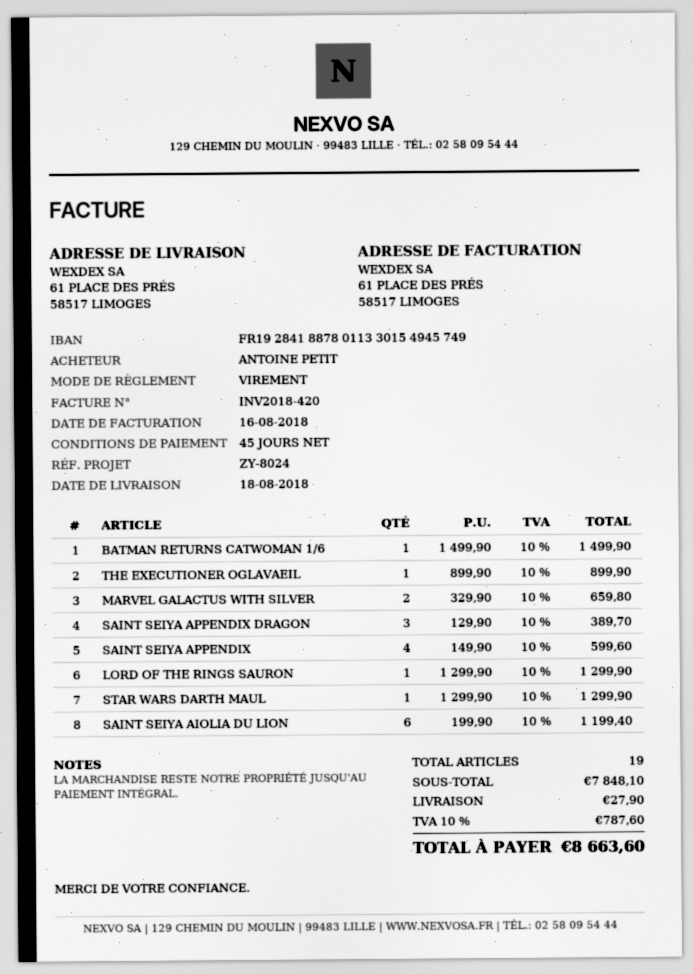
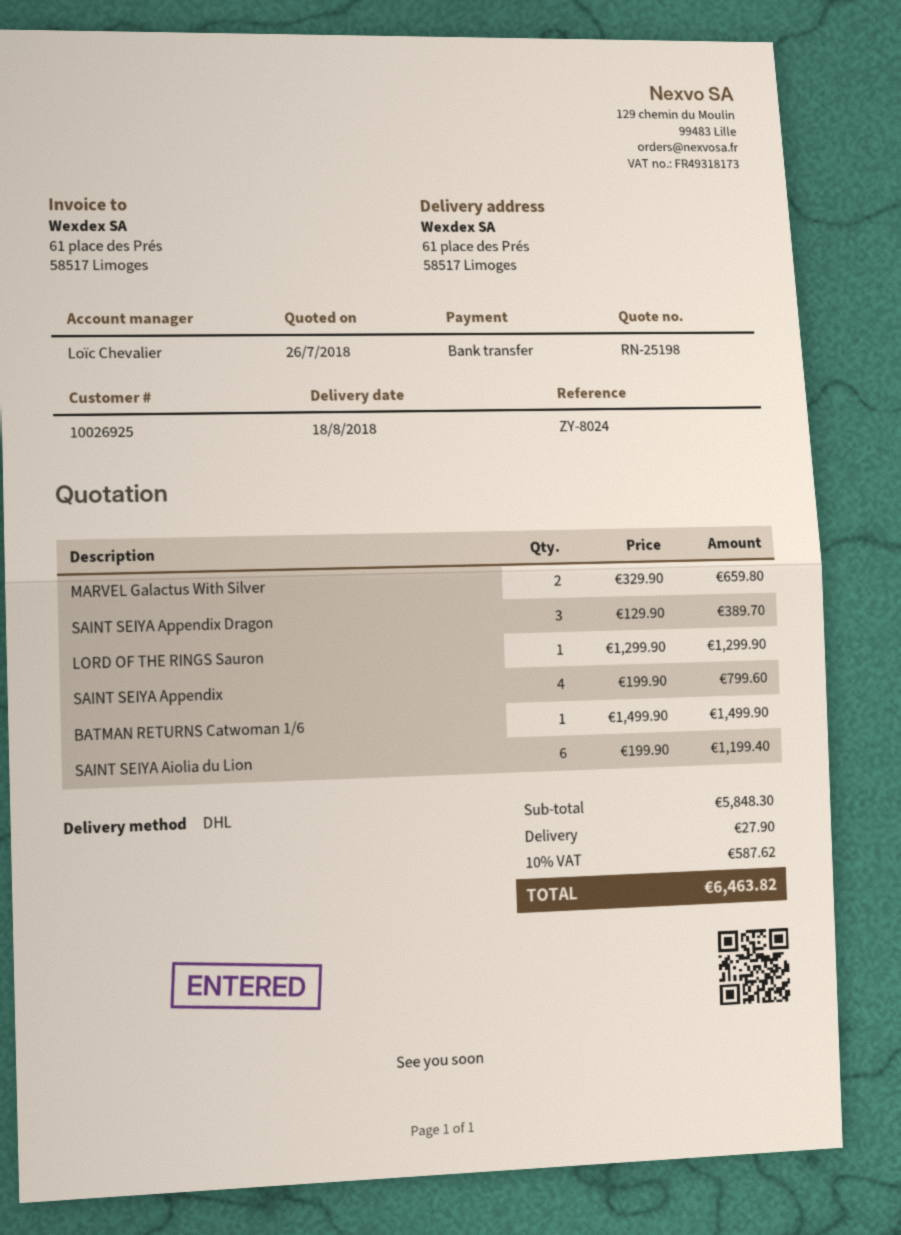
THE EXECUTIONER OGLAVAEIL: 1 x 899.90 = 899.90 -> none
SAINT SEIYA APPENDIX: 4 x 149.90 = 599.60 -> 4 x 199.90 = 799.60
STAR WARS DARTH MAUL: 1 x 1299.90 = 1299.90 -> none
subtotal: 7848.10 -> 5848.30
tax: 10% = 787.60 -> 10% = 587.62
total: 8663.60 -> 6463.82

